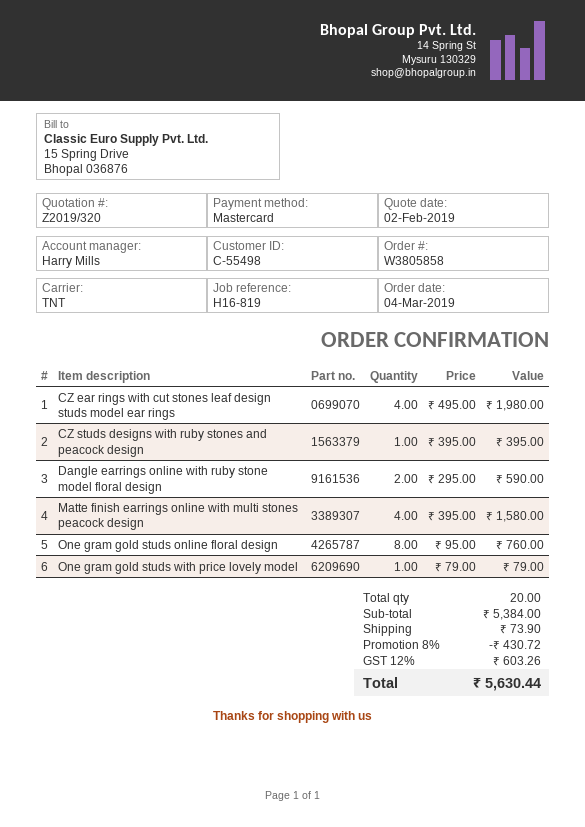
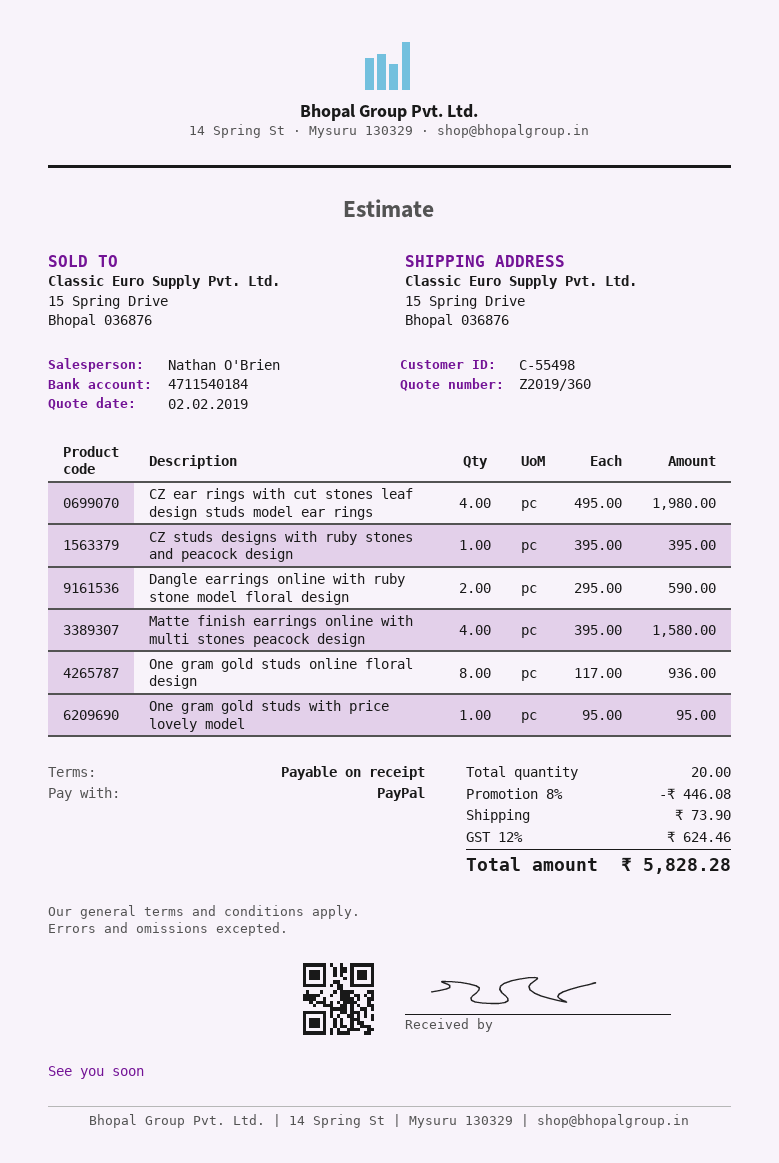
quote number: Z2019/320 -> Z2019/360
sales rep: Harry Mills -> Nathan O'Brien
payment method: Mastercard -> PayPal
One gram gold studs online floral design: 8 x 95.00 = 760.00 -> 8 x 117.00 = 936.00
One gram gold studs with price lovely model: 1 x 79.00 = 79.00 -> 1 x 95.00 = 95.00
discount: 8% = 430.72 -> 8% = 446.08
tax: 12% = 603.26 -> 12% = 624.46
total: 5630.44 -> 5828.28

